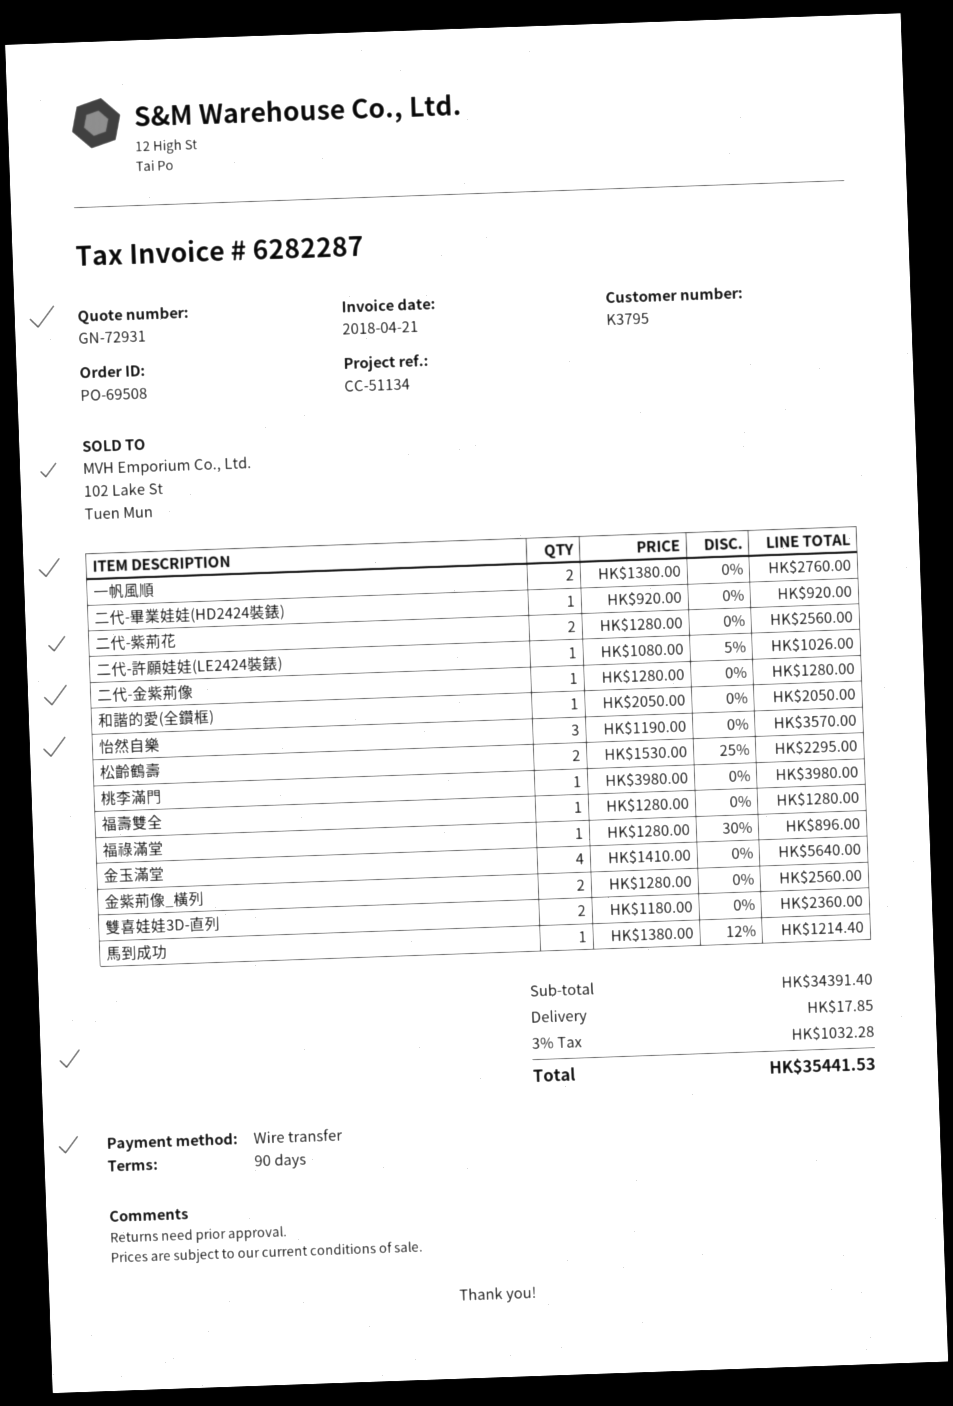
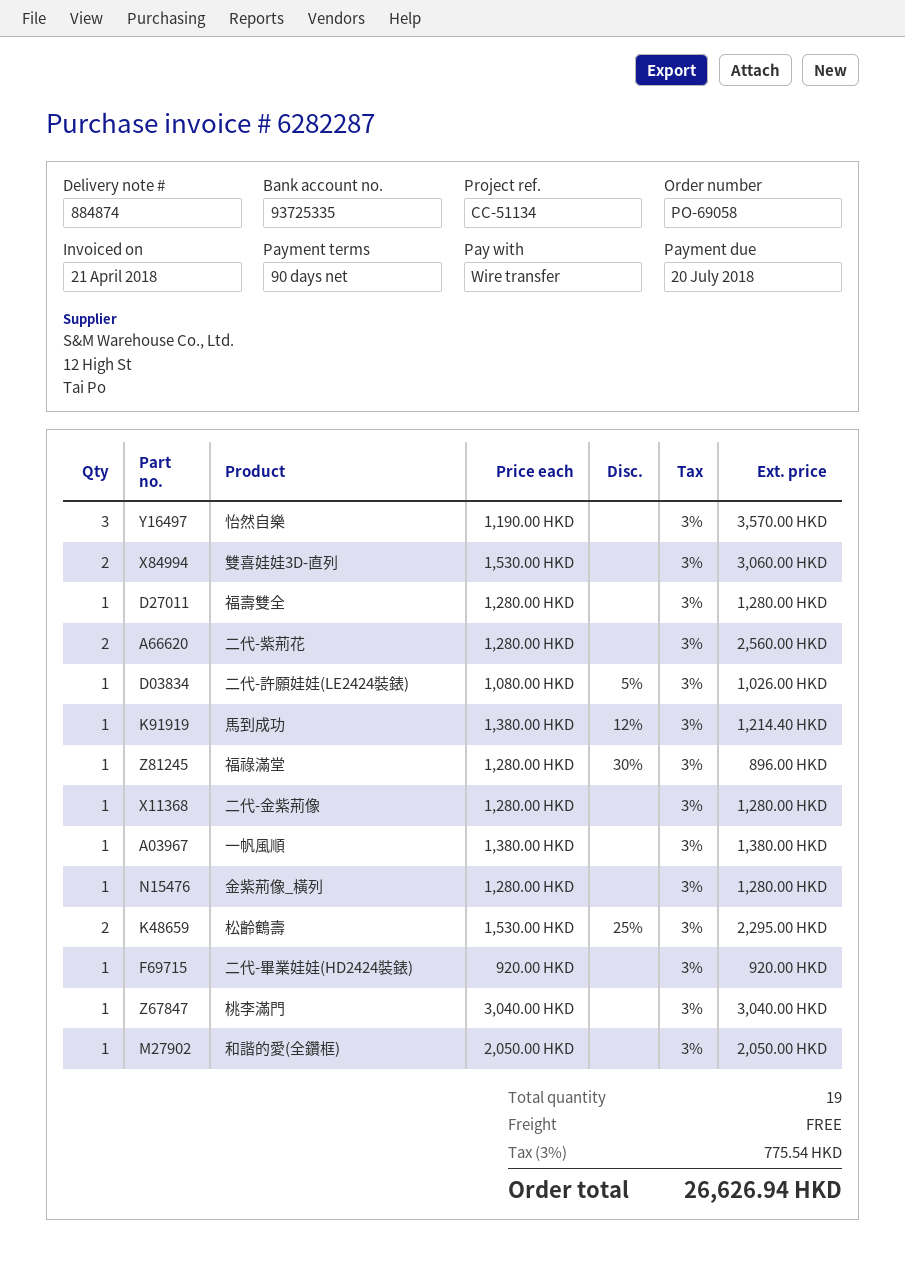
order number: PO-69508 -> PO-69058
一帆風順: 2 x 1380.00 = 2760.00 -> 1 x 1380.00 = 1380.00
桃李滿門: 1 x 3980.00 = 3980.00 -> 1 x 3040.00 = 3040.00
金玉滿堂: 4 x 1410.00 = 5640.00 -> none
金紫荊像_橫列: 2 x 1280.00 = 2560.00 -> 1 x 1280.00 = 1280.00
雙喜娃娃3D-直列: 2 x 1180.00 = 2360.00 -> 2 x 1530.00 = 3060.00
shipping: 17.85 -> 0.00
tax: 3% = 1032.28 -> 3% = 775.54
total: 35441.53 -> 26626.94

